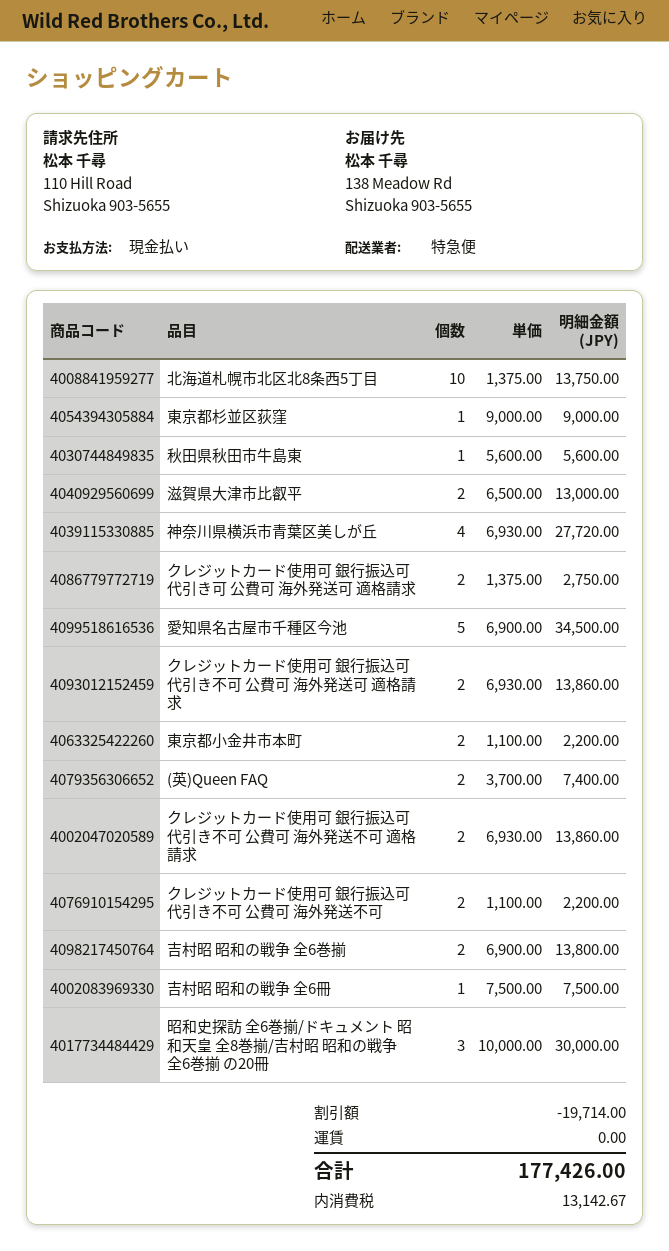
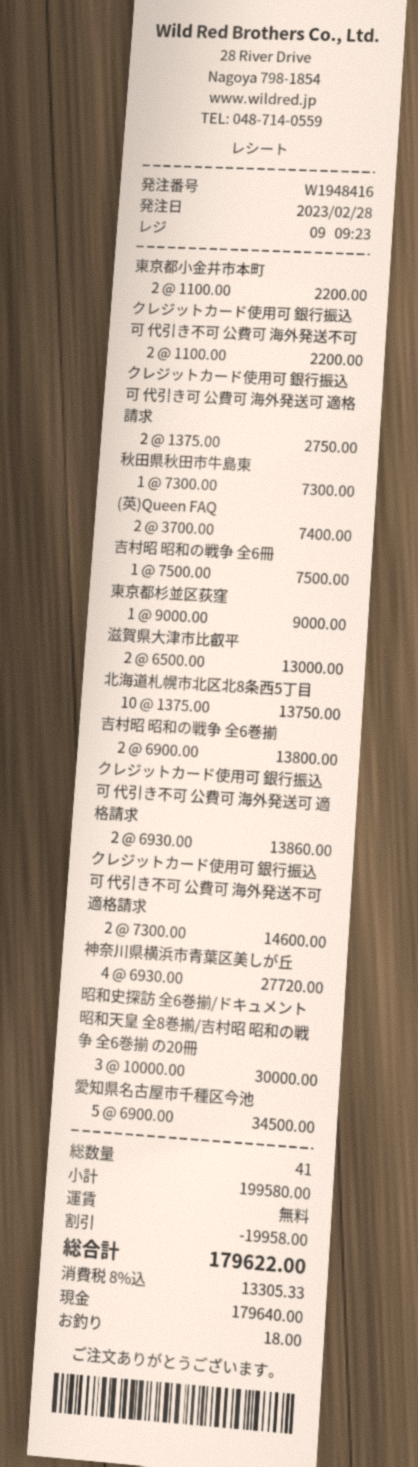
秋田県秋田市牛島東: 1 x 5600.00 = 5600.00 -> 1 x 7300.00 = 7300.00
クレジットカード使用可 銀行振込可 代引き不可 公費可 海外発送不可 適格請求: 2 x 6930.00 = 13860.00 -> 2 x 7300.00 = 14600.00
discount: 19714.00 -> 19958.00
tax: 13142.67 -> 13305.33
total: 177426.00 -> 179622.00

